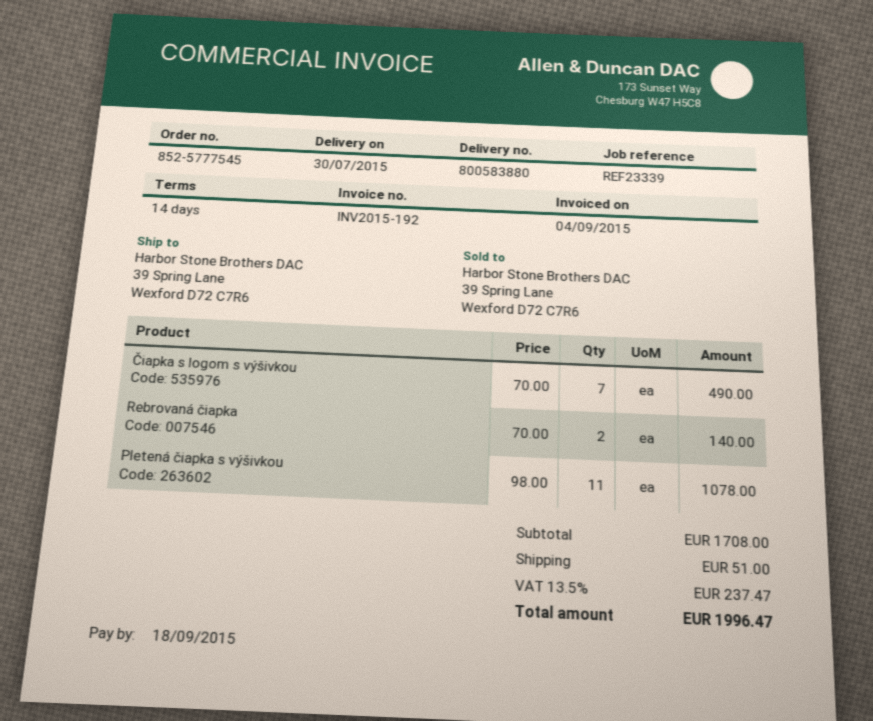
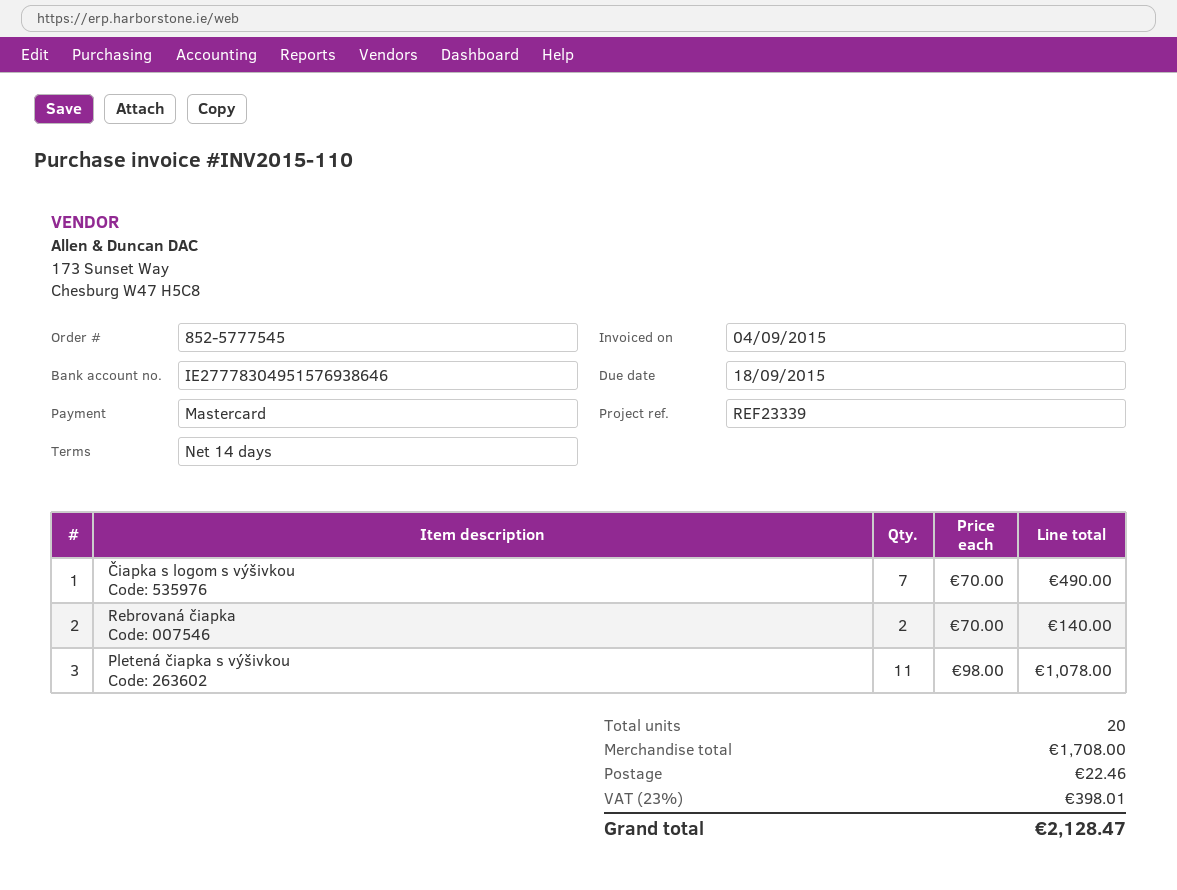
invoice number: INV2015-192 -> INV2015-110
shipping: 51.00 -> 22.46
tax: 13.5% = 237.47 -> 23% = 398.01
total: 1996.47 -> 2128.47

